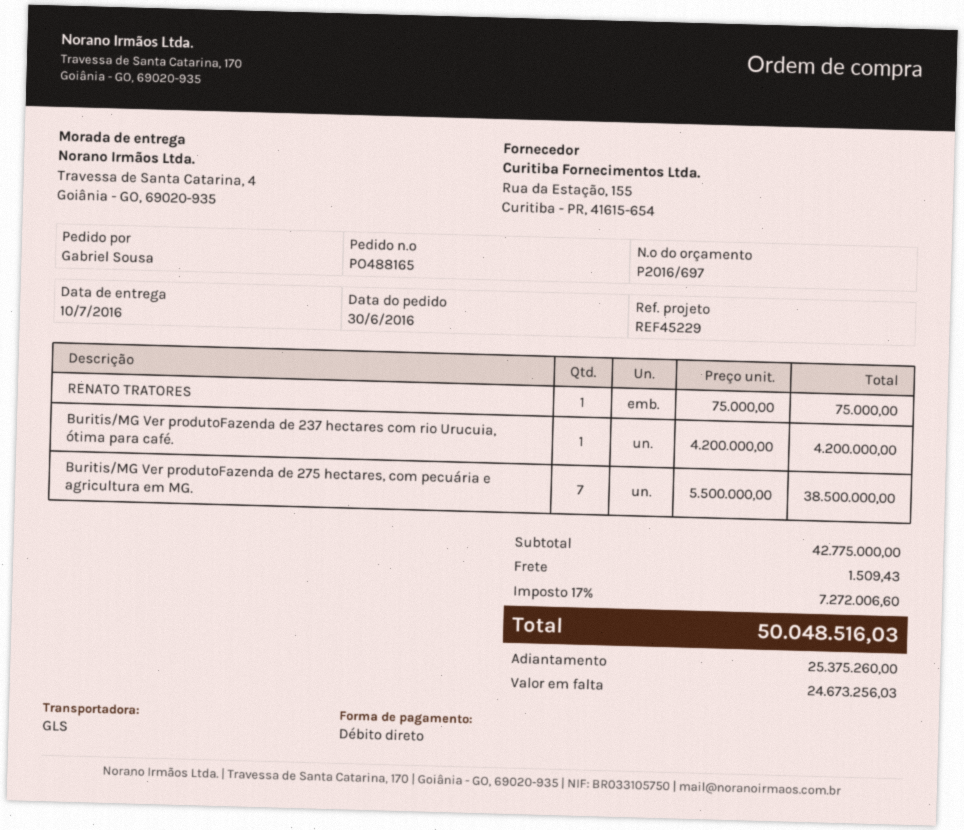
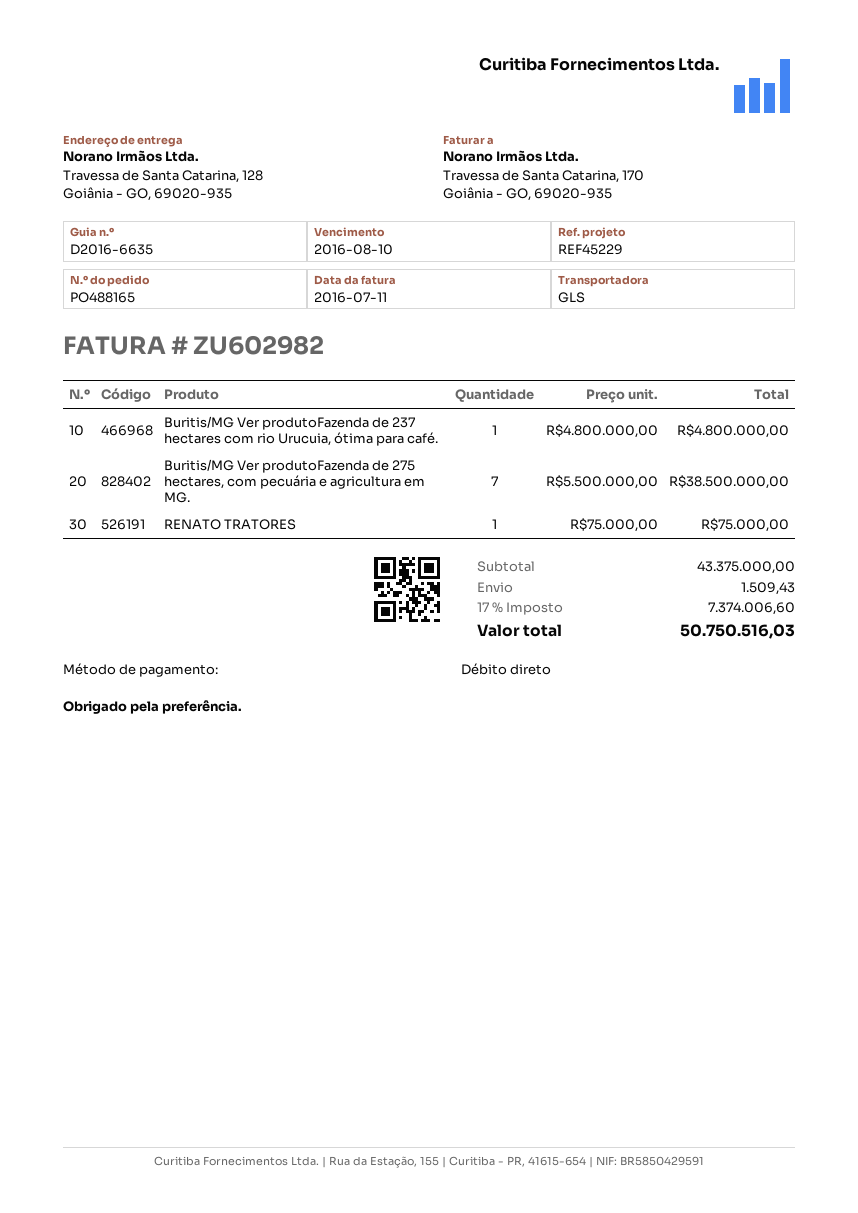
ship to: Travessa de Santa Catarina, 4, Goiânia - GO, 69020-935 -> Travessa de Santa Catarina, 128, Goiânia - GO, 69020-935
Buritis/MG Ver produtoFazenda de 237 hectares com rio Urucuia, ótima para café.: 1 x 4200000.00 = 4200000.00 -> 1 x 4800000.00 = 4800000.00
subtotal: 42775000.00 -> 43375000.00
tax: 17% = 7272006.60 -> 17% = 7374006.60
total: 50048516.03 -> 50750516.03

